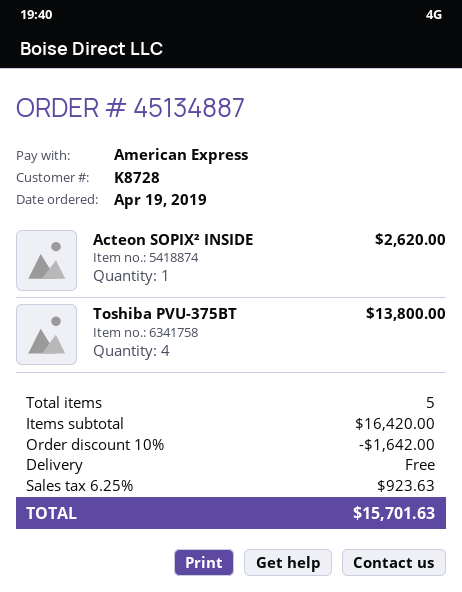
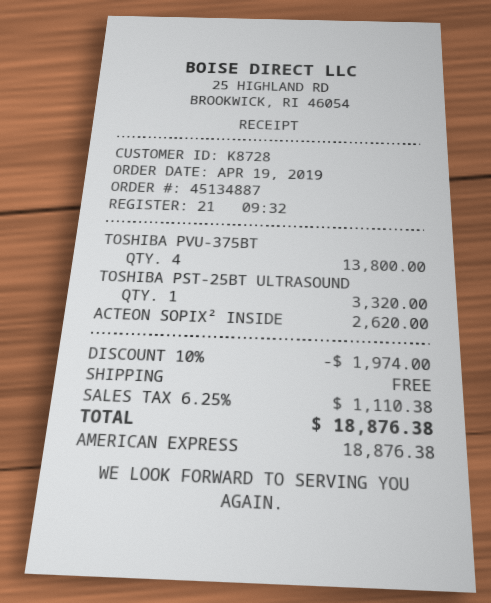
TOSHIBA PST-25BT ULTRASOUND: none -> 1 for 3320.00
discount: 10% = 1642.00 -> 10% = 1974.00
tax: 6.25% = 923.63 -> 6.25% = 1110.38
total: 15701.63 -> 18876.38

